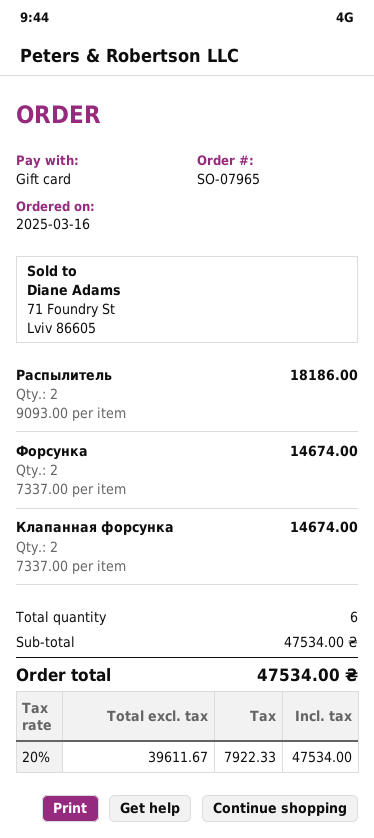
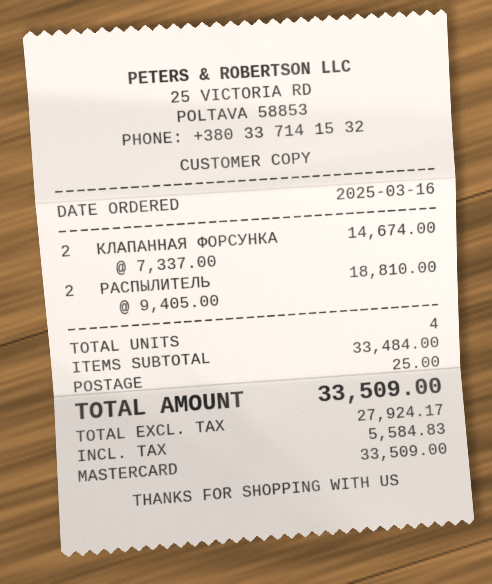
payment method: gift card -> Mastercard
Распылитель: 2 x 9093.00 = 18186.00 -> 2 x 9405.00 = 18810.00
Форсунка: 2 x 7337.00 = 14674.00 -> none
total quantity: 6 -> 4
subtotal: 47534.00 -> 33484.00
shipping: none -> 25.00
net: 39611.67 -> 27924.17
tax: 7922.33 -> 5584.83
total: 47534.00 -> 33509.00

